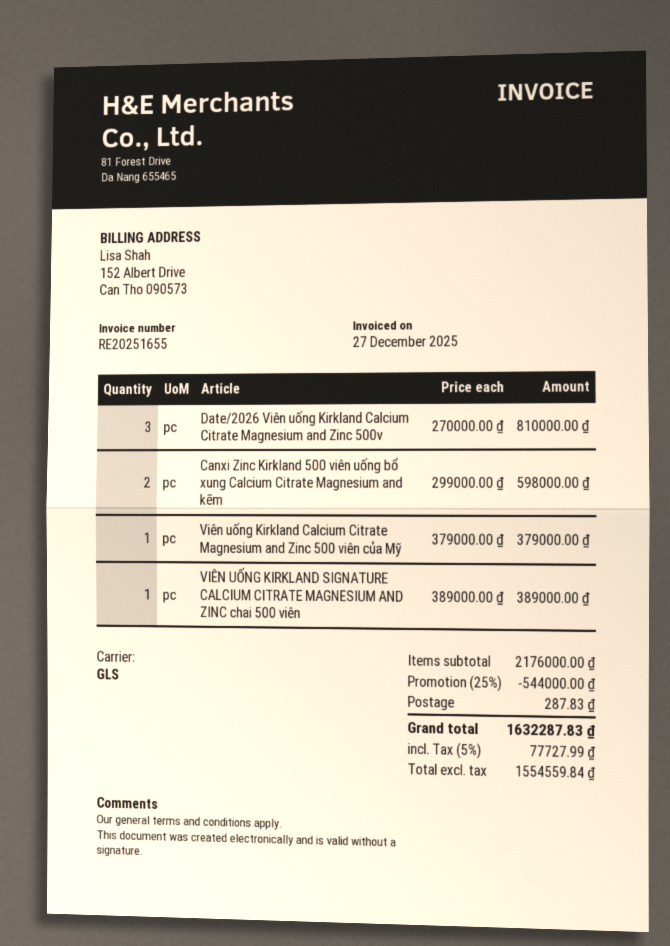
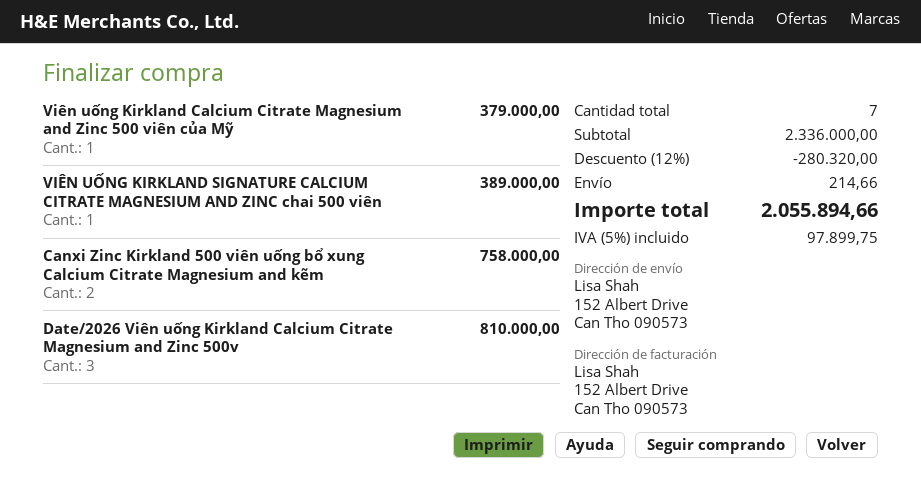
Canxi Zinc Kirkland 500 viên uống bổ xung Calcium Citrate Magnesium and kẽm: 2 for 598000.00 -> 2 for 758000.00
subtotal: 2176000.00 -> 2336000.00
discount: 25% = 544000.00 -> 12% = 280320.00
shipping: 287.83 -> 214.66
tax: 5% = 77727.99 -> 5% = 97899.75
total: 1632287.83 -> 2055894.66

